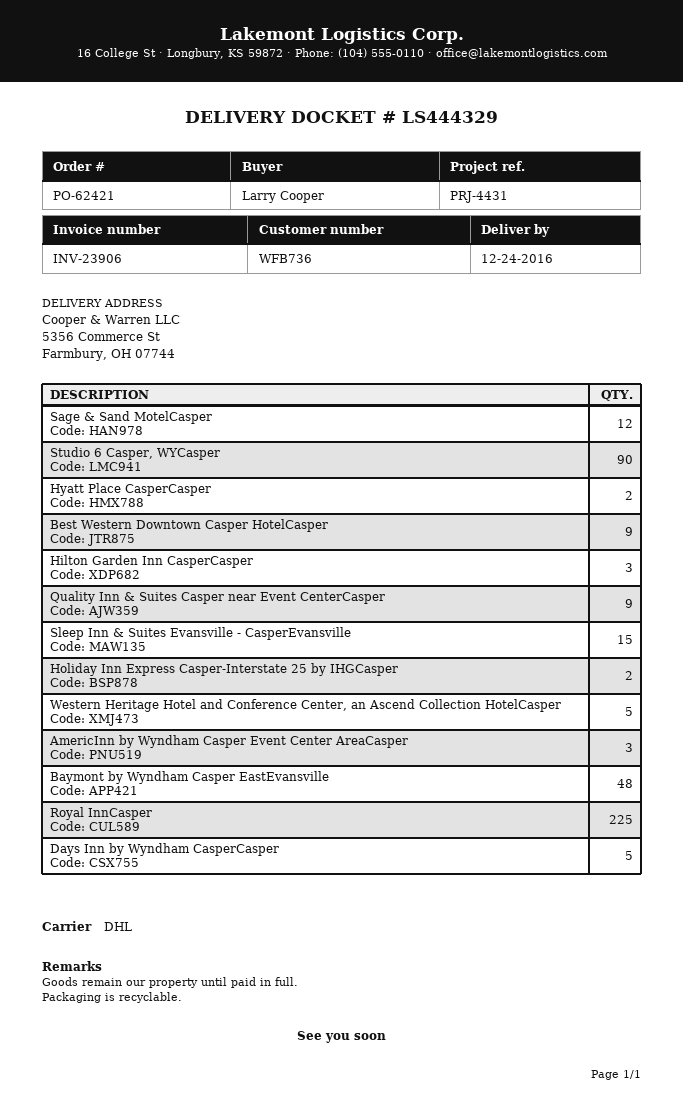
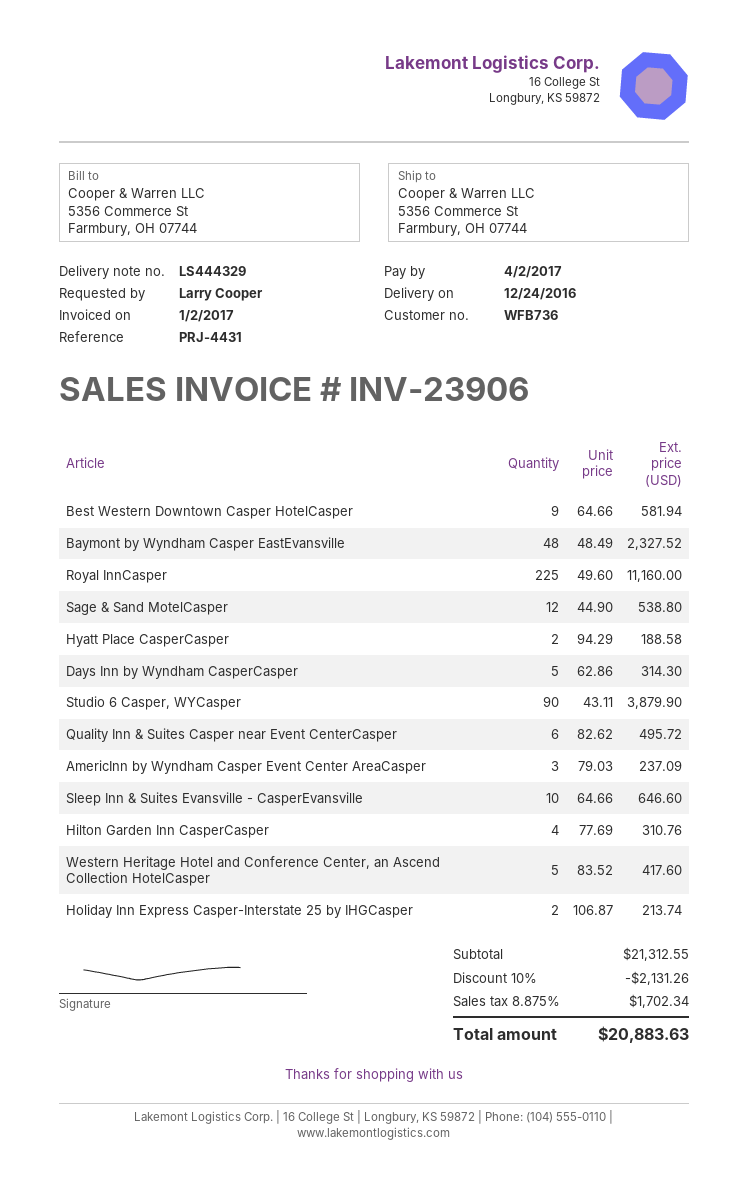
Hilton Garden Inn CasperCasper: 3 -> 4
Quality Inn & Suites Casper near Event CenterCasper: 9 -> 6
Sleep Inn & Suites Evansville - CasperEvansville: 15 -> 10

